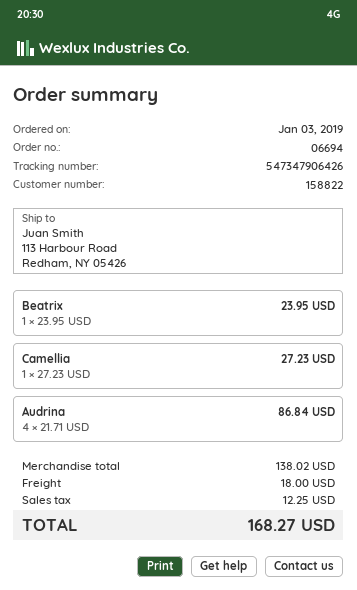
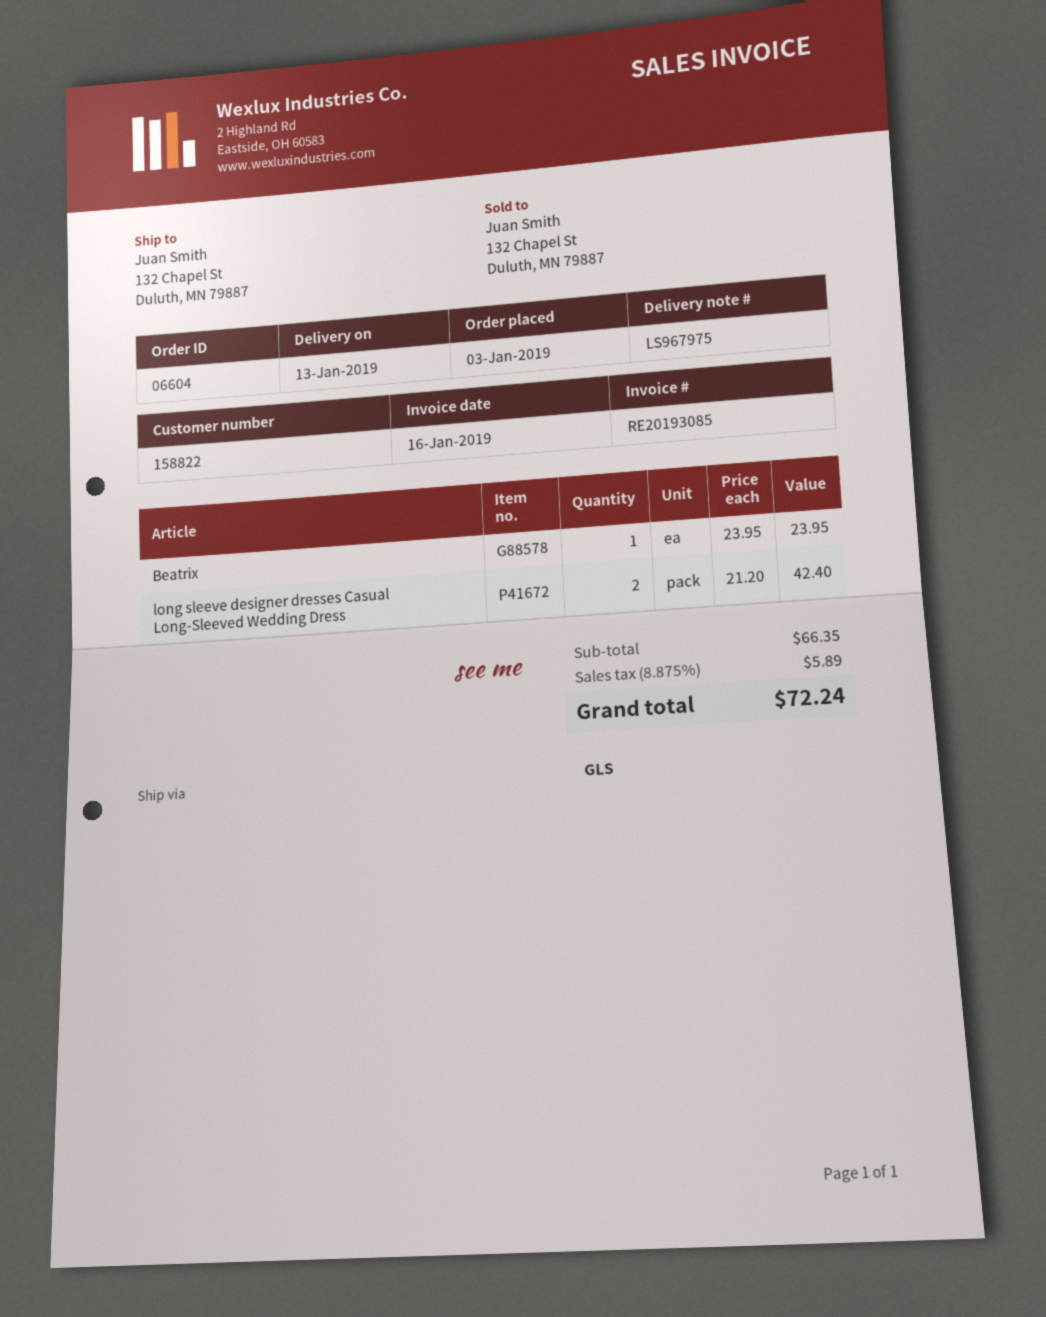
order number: 06694 -> 06604
ship to: 113 Harbour Road, Redham, NY 05426 -> 132 Chapel St, Duluth, MN 79887
Camellia: 1 x 27.23 = 27.23 -> none
Audrina: 4 x 21.71 = 86.84 -> none
long sleeve designer dresses Casual Long-Sleeved Wedding Dress: none -> 2 x 21.20 = 42.40
subtotal: 138.02 -> 66.35
shipping: 18.00 -> none
tax: 12.25 -> 5.89
total: 168.27 -> 72.24

